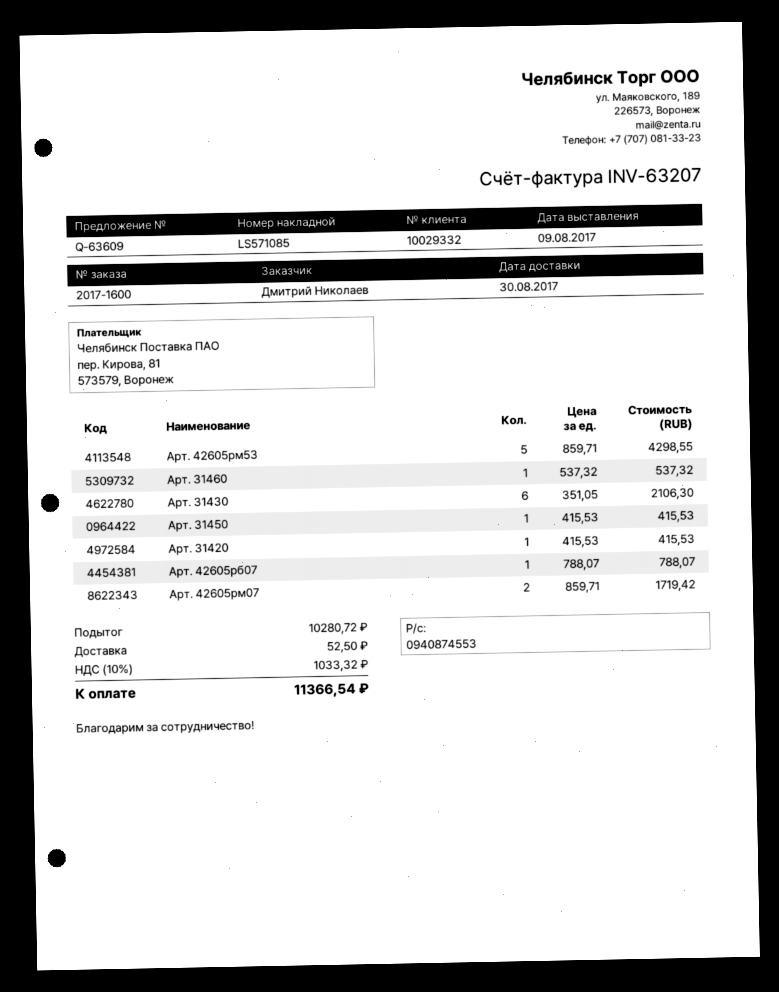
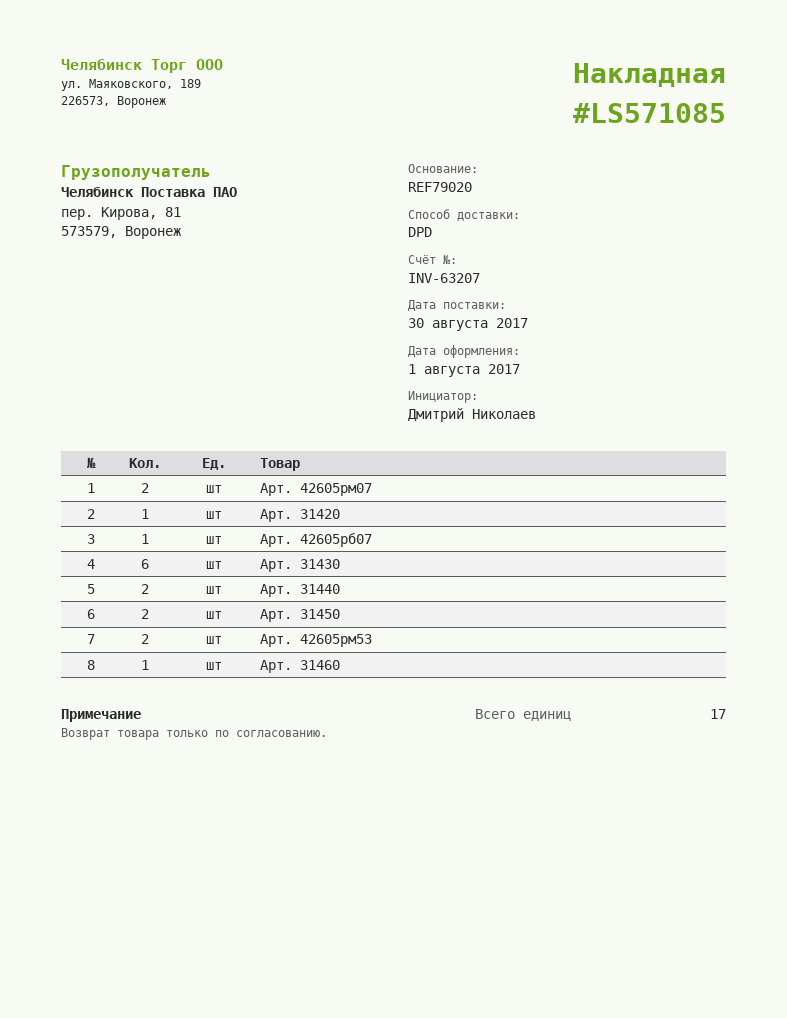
Арт. 42605рм53: 5 -> 2
Арт. 31450: 1 -> 2
Арт. 31440: none -> 2

